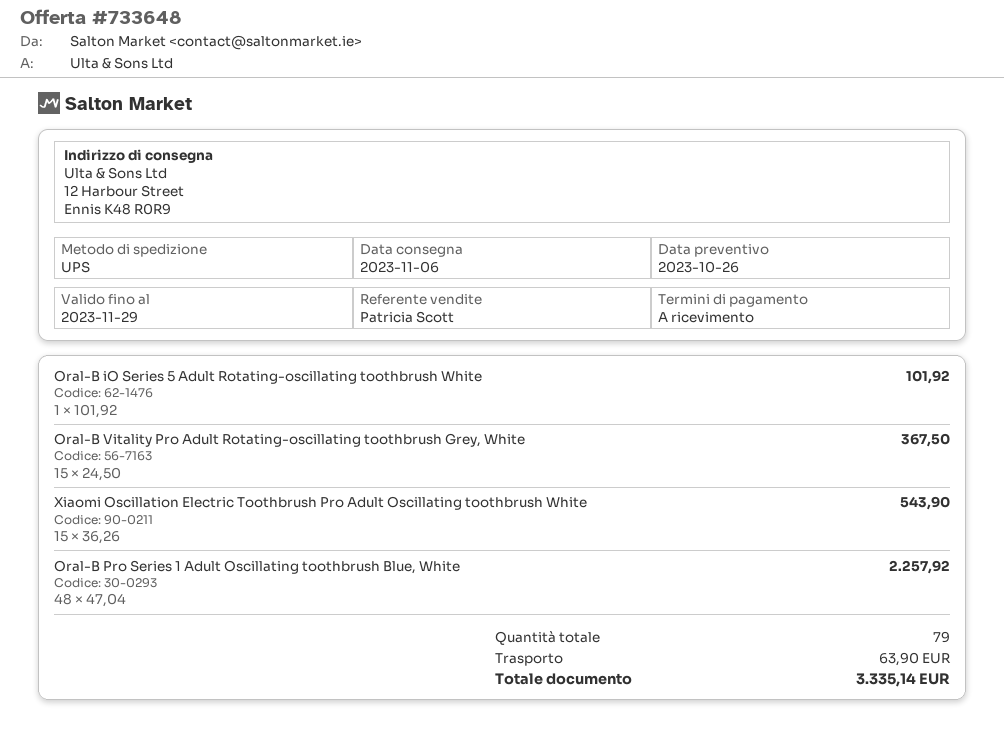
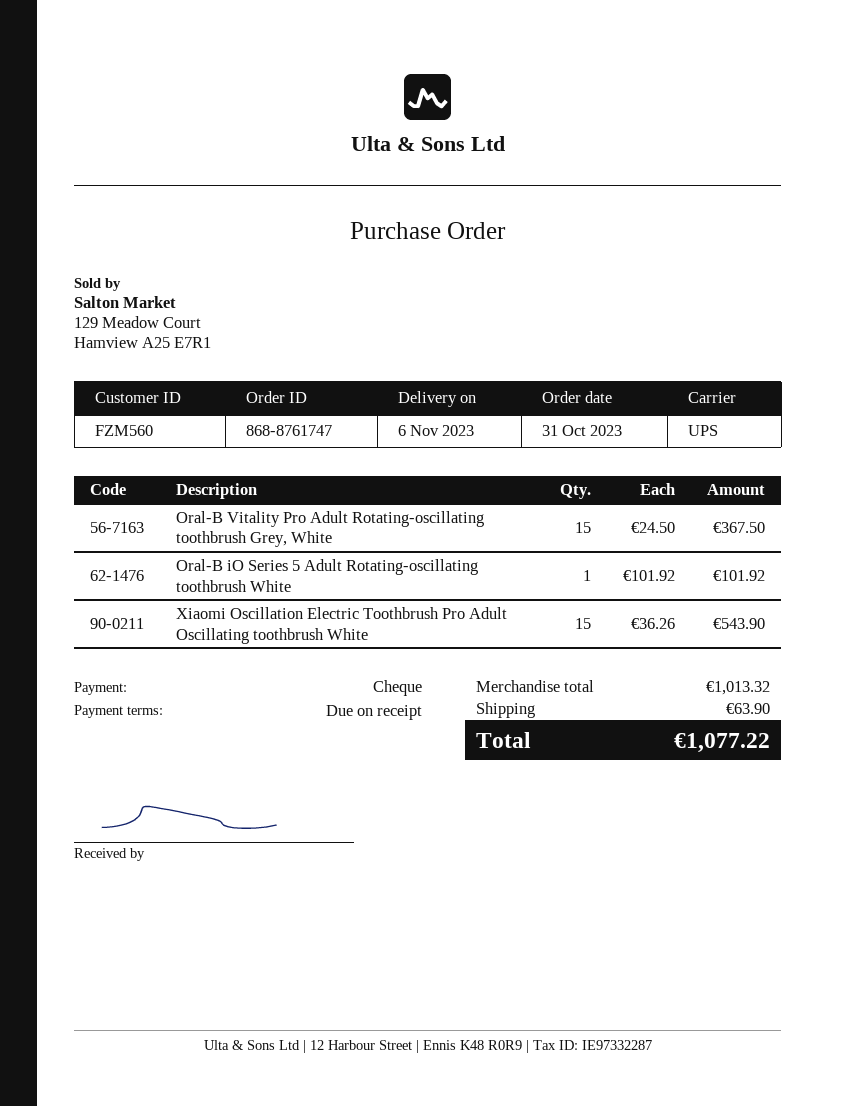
Oral-B Pro Series 1 Adult Oscillating toothbrush Blue, White: 48 x 47.04 = 2257.92 -> none
total: 3335.14 -> 1077.22

